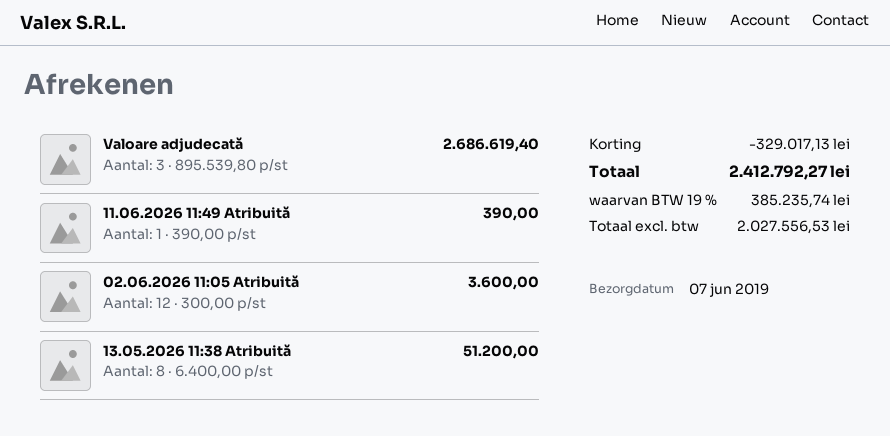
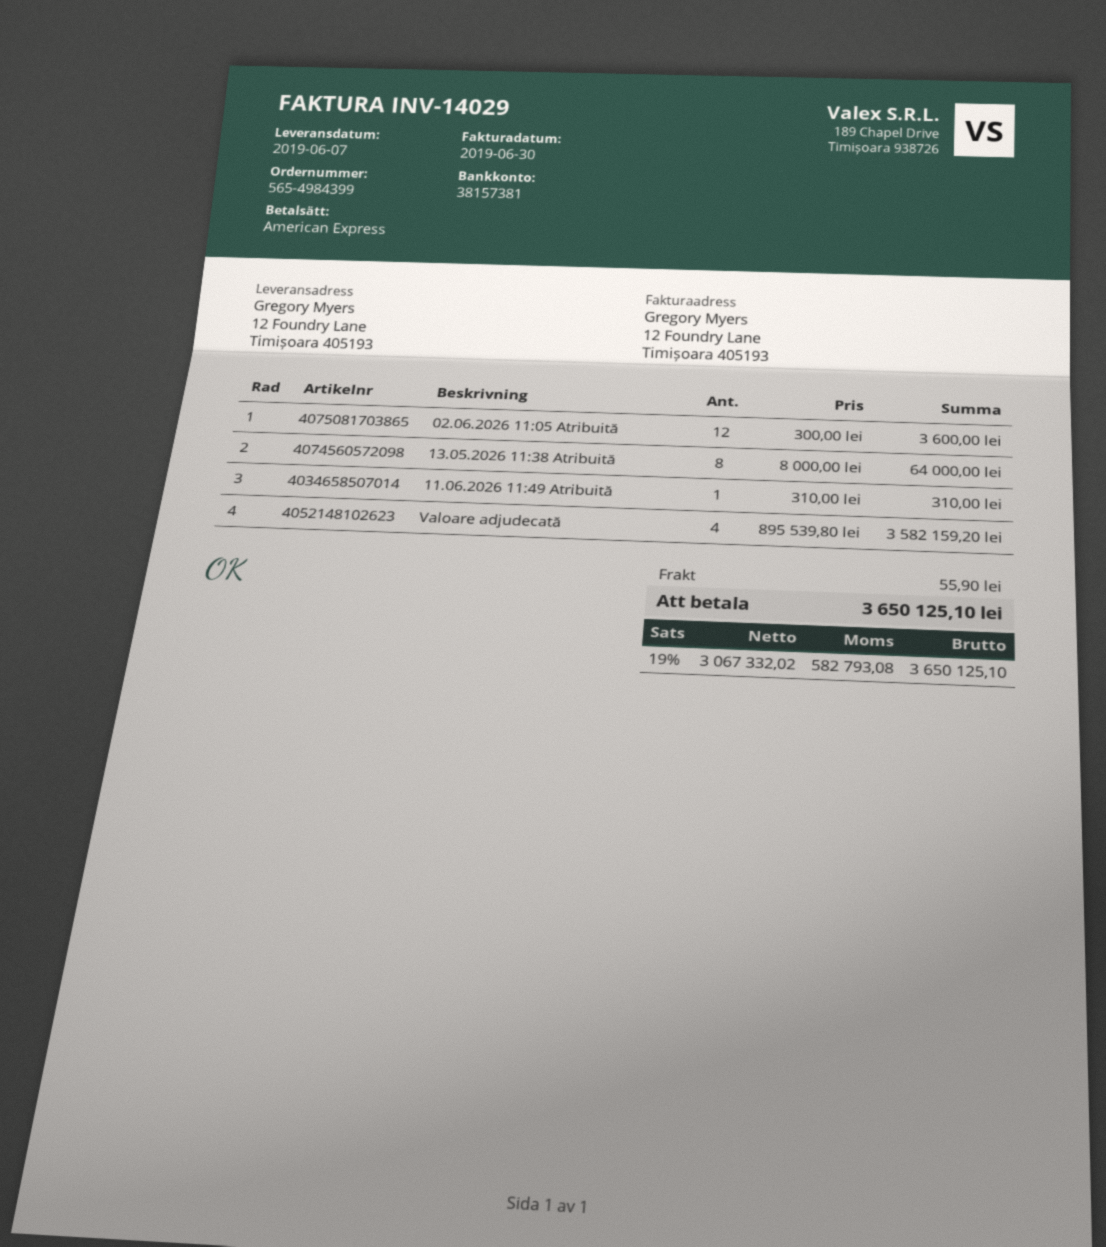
Valoare adjudecată: 3 x 895539.80 = 2686619.40 -> 4 x 895539.80 = 3582159.20
11.06.2026 11:49 Atribuită: 1 x 390.00 = 390.00 -> 1 x 310.00 = 310.00
13.05.2026 11:38 Atribuită: 8 x 6400.00 = 51200.00 -> 8 x 8000.00 = 64000.00
discount: 329017.13 -> none
shipping: none -> 55.90
net: 2027556.53 -> 3067332.02
tax: 19% = 385235.74 -> 19% = 582793.08
total: 2412792.27 -> 3650125.10

